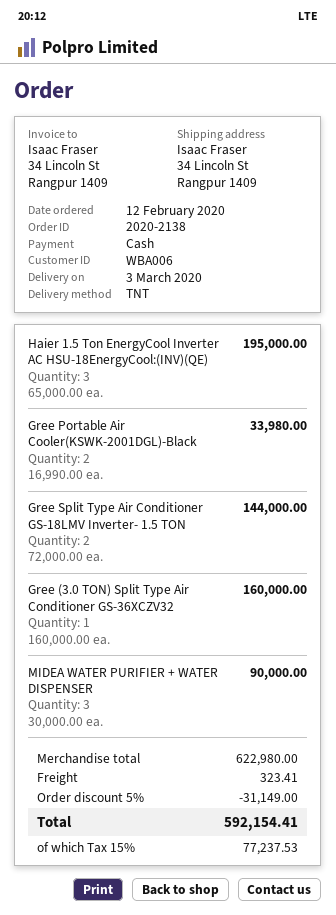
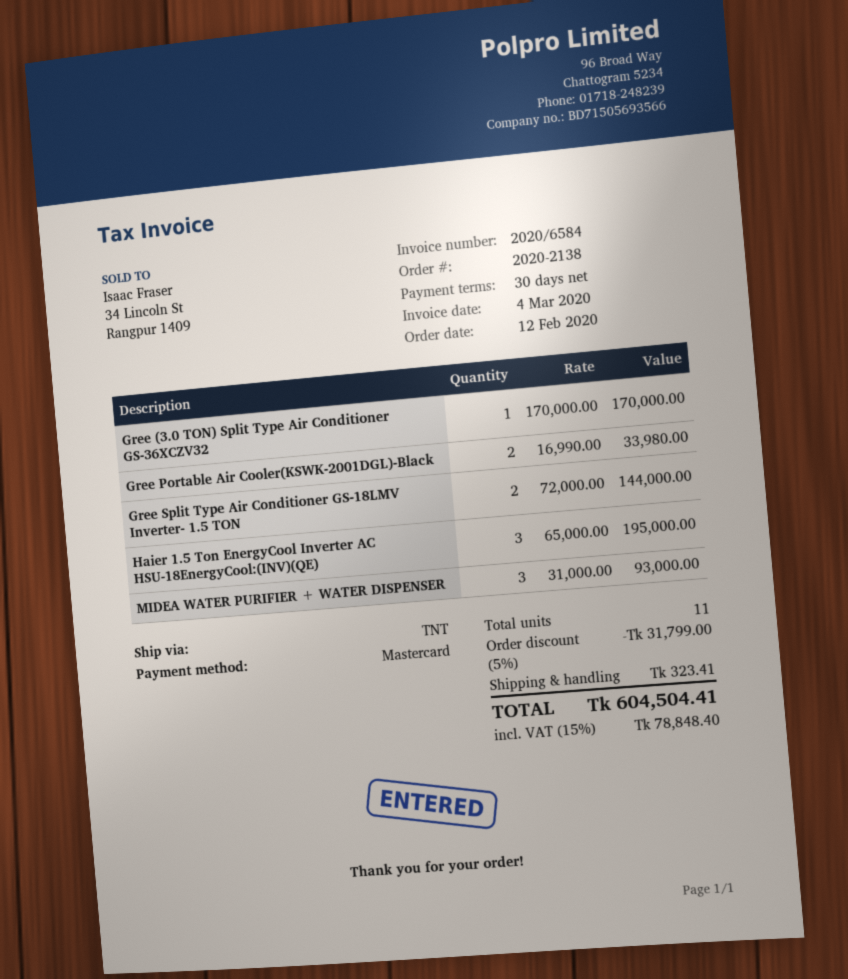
payment method: cash -> Mastercard
Gree (3.0 TON) Split Type Air Conditioner GS-36XCZV32: 1 x 160000.00 = 160000.00 -> 1 x 170000.00 = 170000.00
MIDEA WATER PURIFIER + WATER DISPENSER: 3 x 30000.00 = 90000.00 -> 3 x 31000.00 = 93000.00
discount: 5% = 31149.00 -> 5% = 31799.00
tax: 15% = 77237.53 -> 15% = 78848.40
total: 592154.41 -> 604504.41

